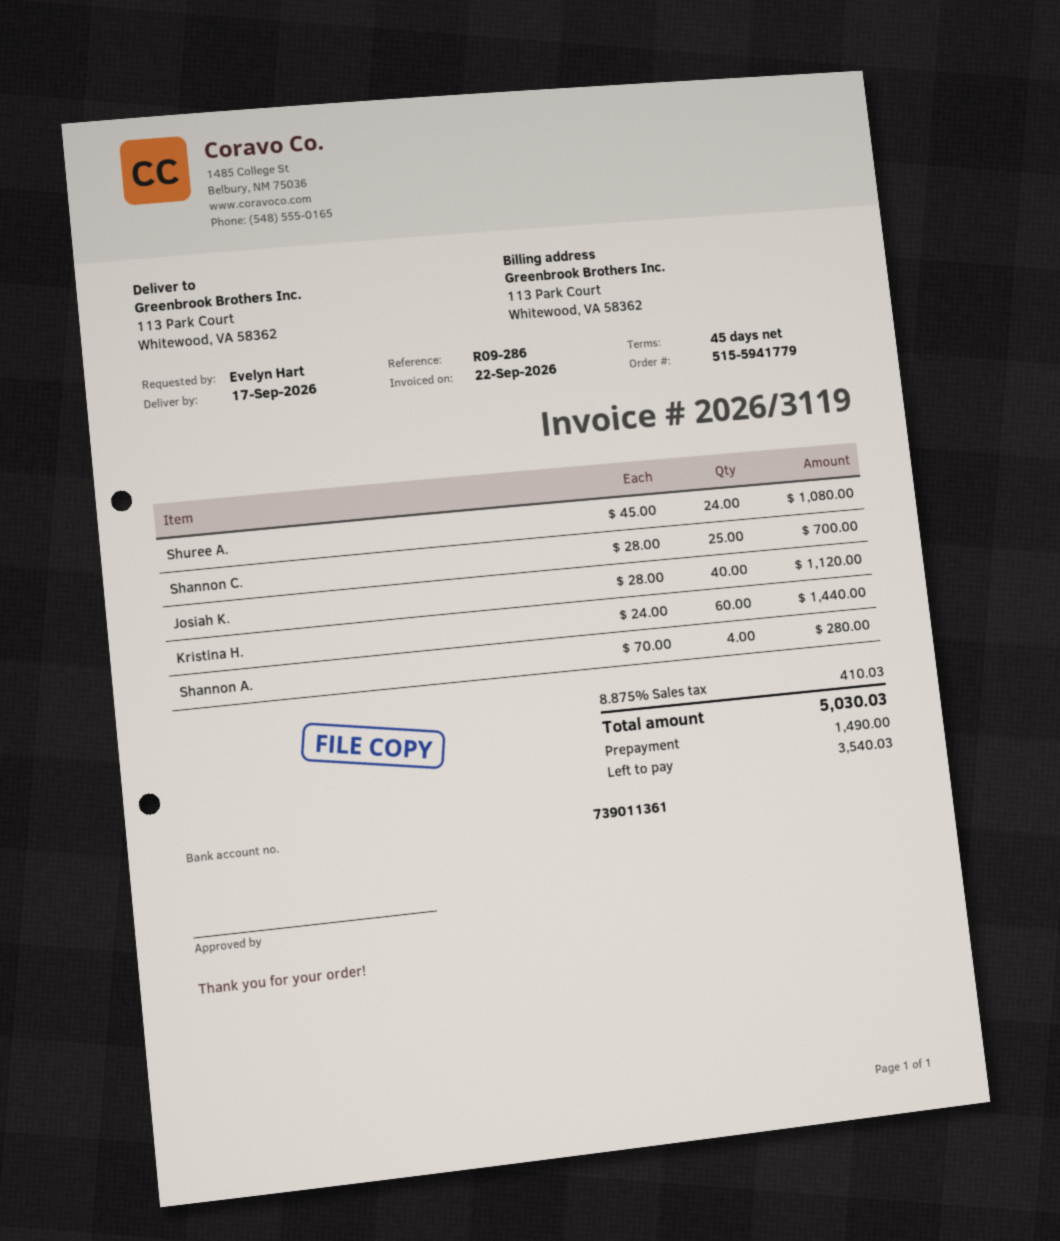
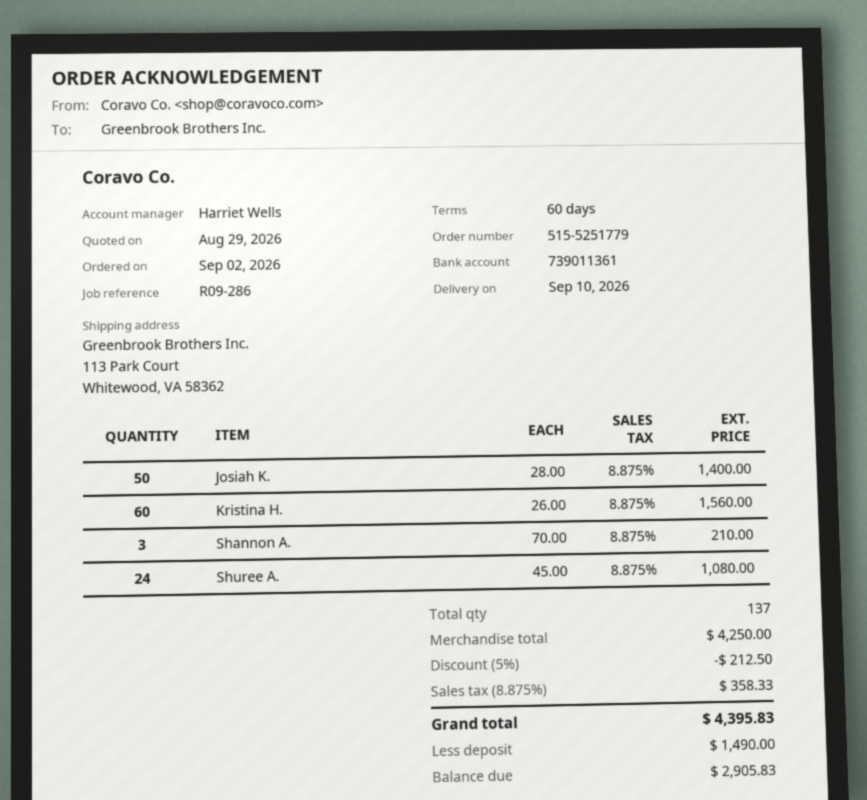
order number: 515-5941779 -> 515-5251779
delivery date: 2026-09-17 -> 2026-09-10
payment terms: 45 days -> 60 days
Shannon C.: 25 x 28.00 = 700.00 -> none
Josiah K.: 40 x 28.00 = 1120.00 -> 50 x 28.00 = 1400.00
Kristina H.: 60 x 24.00 = 1440.00 -> 60 x 26.00 = 1560.00
Shannon A.: 4 x 70.00 = 280.00 -> 3 x 70.00 = 210.00
discount: none -> 5% = 212.50
tax: 8.875% = 410.03 -> 8.875% = 358.33
total: 5030.03 -> 4395.83
balance: 3540.03 -> 2905.83

